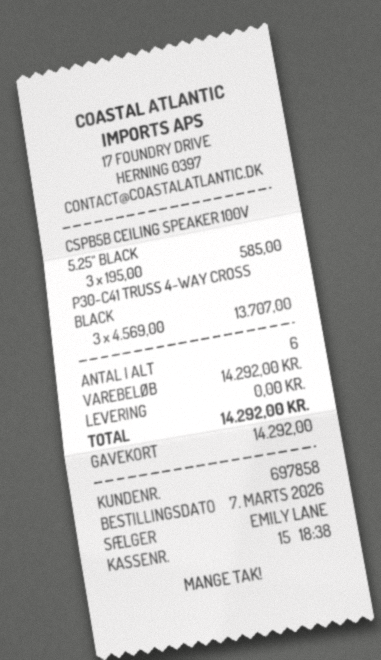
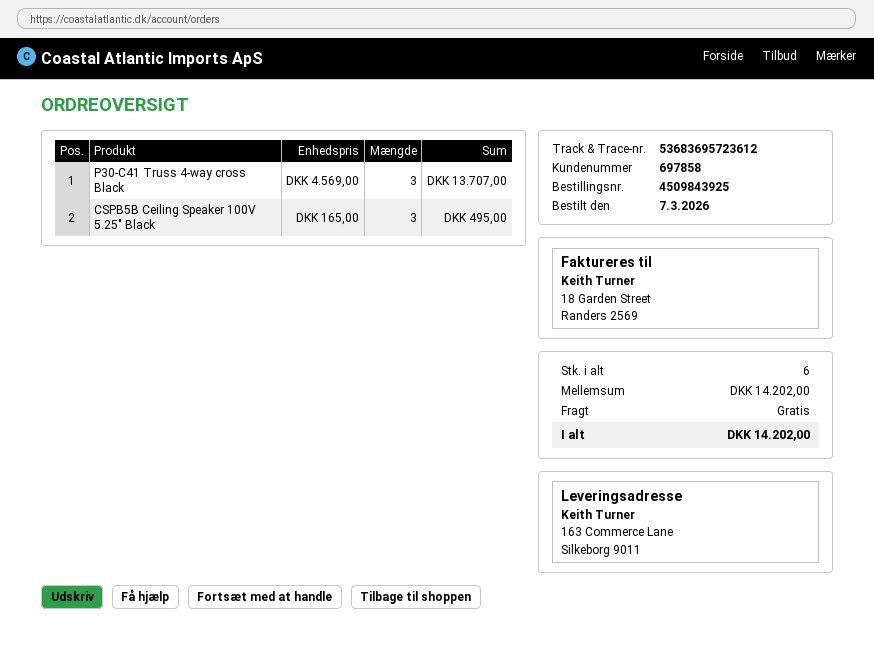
CSPB5B CEILING SPEAKER 100V 5.25" BLACK: 3 x 195.00 = 585.00 -> 3 x 165.00 = 495.00
subtotal: 14292.00 -> 14202.00
total: 14292.00 -> 14202.00

